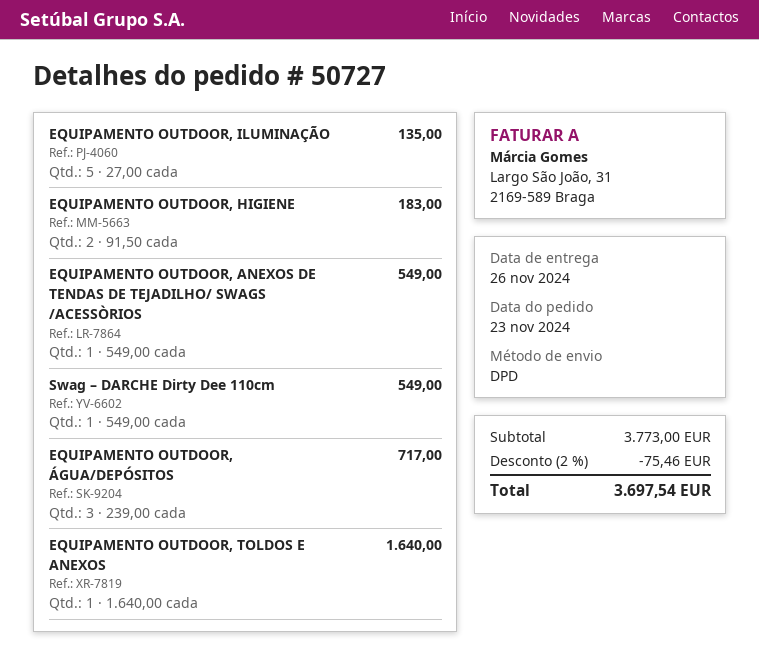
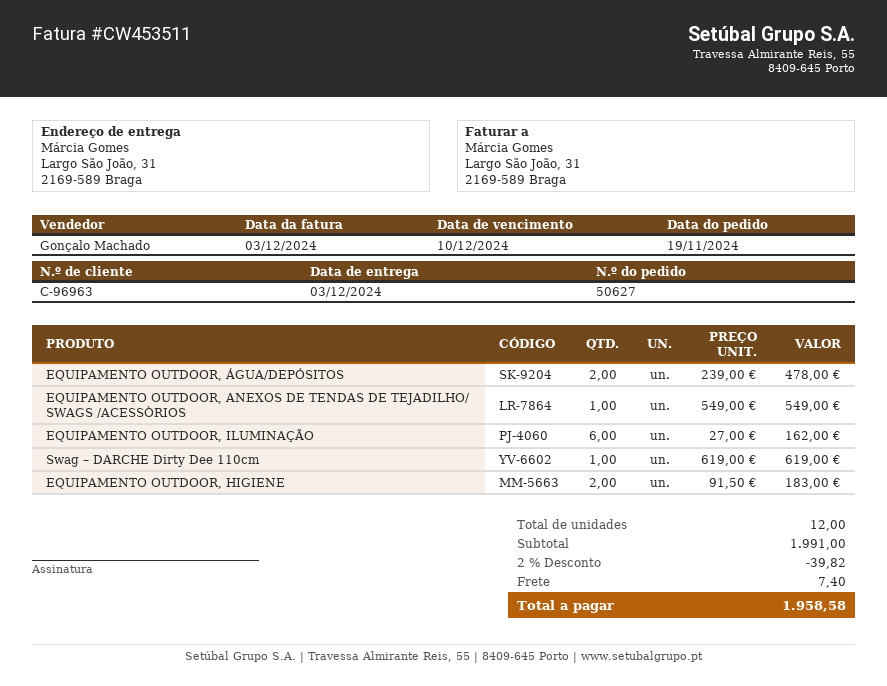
order number: 50727 -> 50627
order date: 2024-11-23 -> 2024-11-19
delivery date: 2024-11-26 -> 2024-12-03
EQUIPAMENTO OUTDOOR, ILUMINAÇÃO: 5 x 27.00 = 135.00 -> 6 x 27.00 = 162.00
Swag – DARCHE Dirty Dee 110cm: 1 x 549.00 = 549.00 -> 1 x 619.00 = 619.00
EQUIPAMENTO OUTDOOR, ÁGUA/DEPÓSITOS: 3 x 239.00 = 717.00 -> 2 x 239.00 = 478.00
EQUIPAMENTO OUTDOOR, TOLDOS E ANEXOS: 1 x 1640.00 = 1640.00 -> none
subtotal: 3773.00 -> 1991.00
discount: 2% = 75.46 -> 2% = 39.82
shipping: none -> 7.40
total: 3697.54 -> 1958.58

